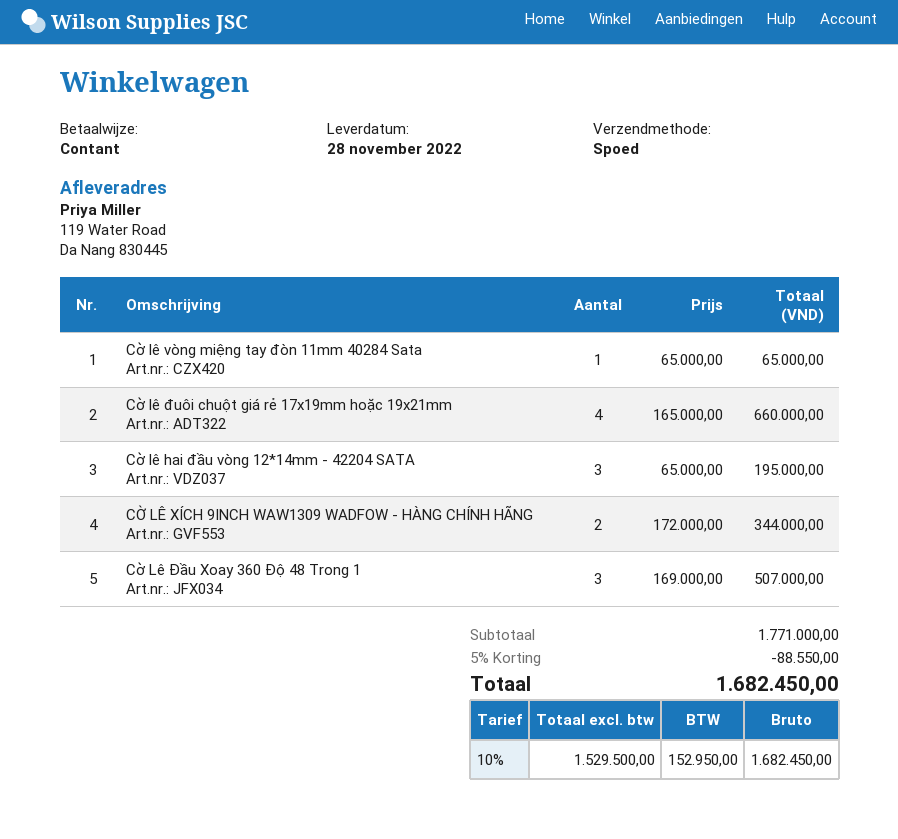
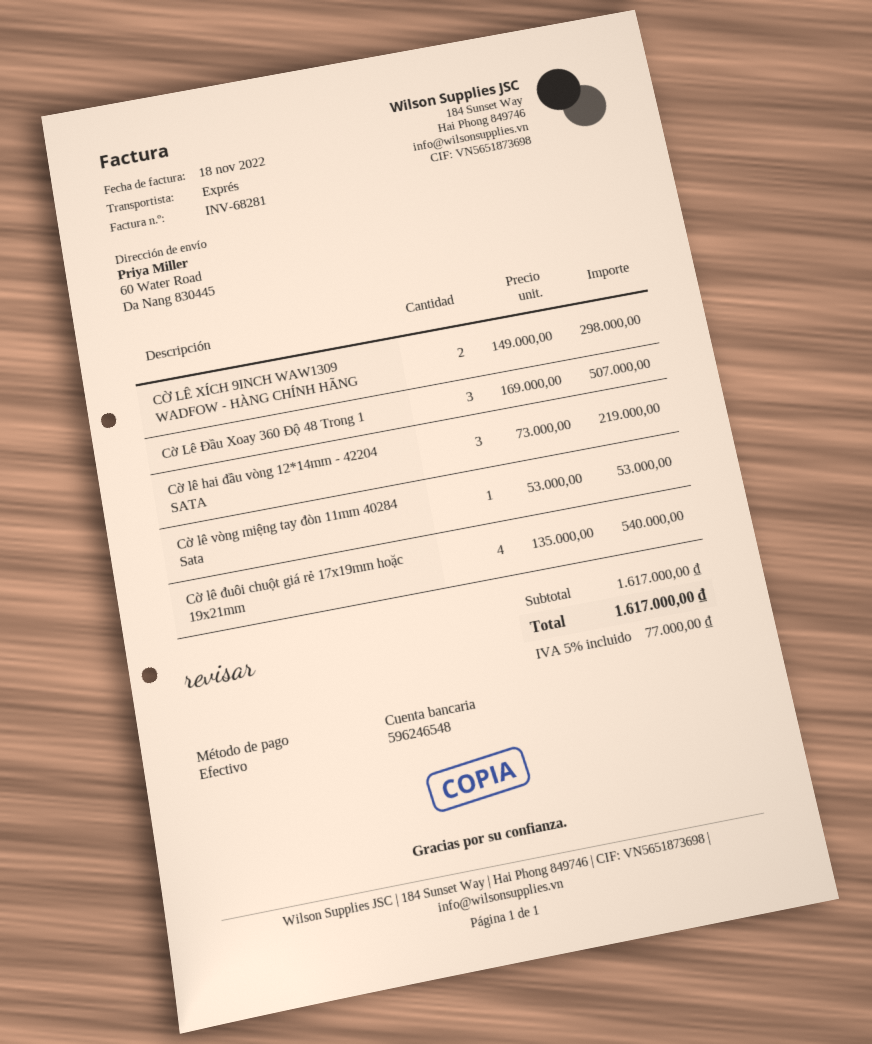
ship to: 119 Water Road, Da Nang 830445 -> 60 Water Road, Da Nang 830445
Cờ lê vòng miệng tay đòn 11mm 40284 Sata: 1 x 65000.00 = 65000.00 -> 1 x 53000.00 = 53000.00
Cờ lê đuôi chuột giá rẻ 17x19mm hoặc 19x21mm: 4 x 165000.00 = 660000.00 -> 4 x 135000.00 = 540000.00
Cờ lê hai đầu vòng 12*14mm - 42204 SATA: 3 x 65000.00 = 195000.00 -> 3 x 73000.00 = 219000.00
CỜ LÊ XÍCH 9INCH WAW1309 WADFOW - HÀNG CHÍNH HÃNG: 2 x 172000.00 = 344000.00 -> 2 x 149000.00 = 298000.00
subtotal: 1771000.00 -> 1617000.00
discount: 5% = 88550.00 -> none
tax: 10% = 152950.00 -> 5% = 77000.00
total: 1682450.00 -> 1617000.00

